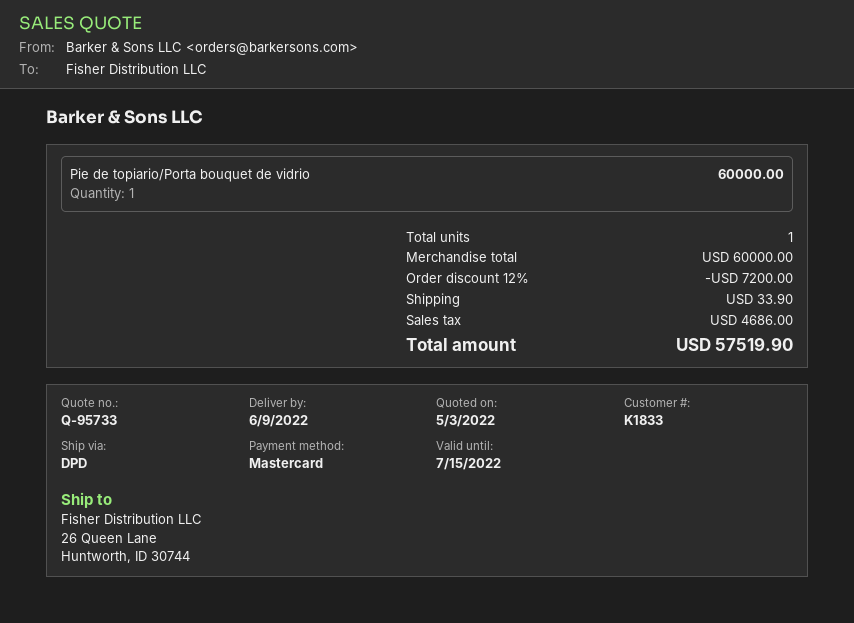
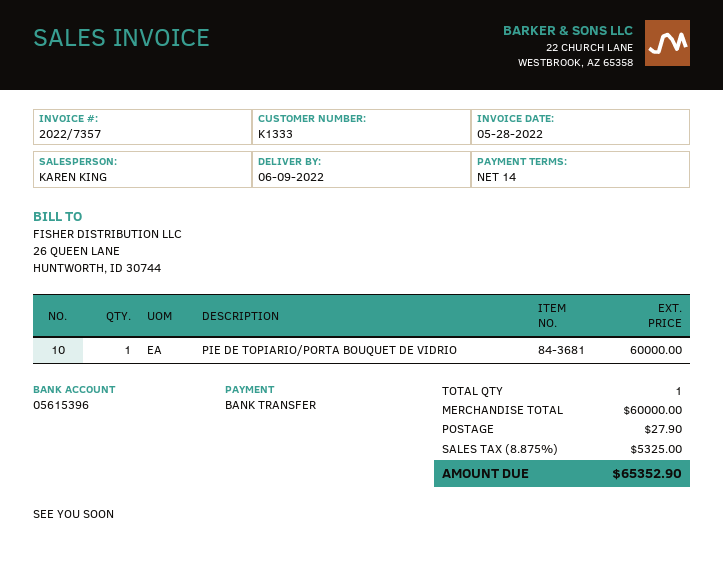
customer number: K1833 -> K1333
payment method: Mastercard -> bank transfer
discount: 12% = 7200.00 -> none
shipping: 33.90 -> 27.90
tax: 4686.00 -> 5325.00
total: 57519.90 -> 65352.90

